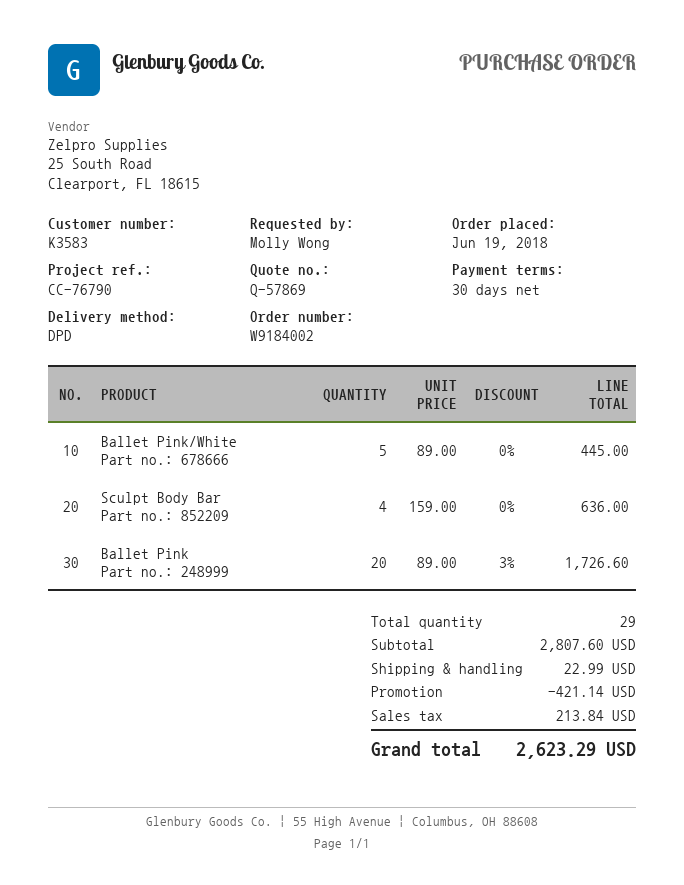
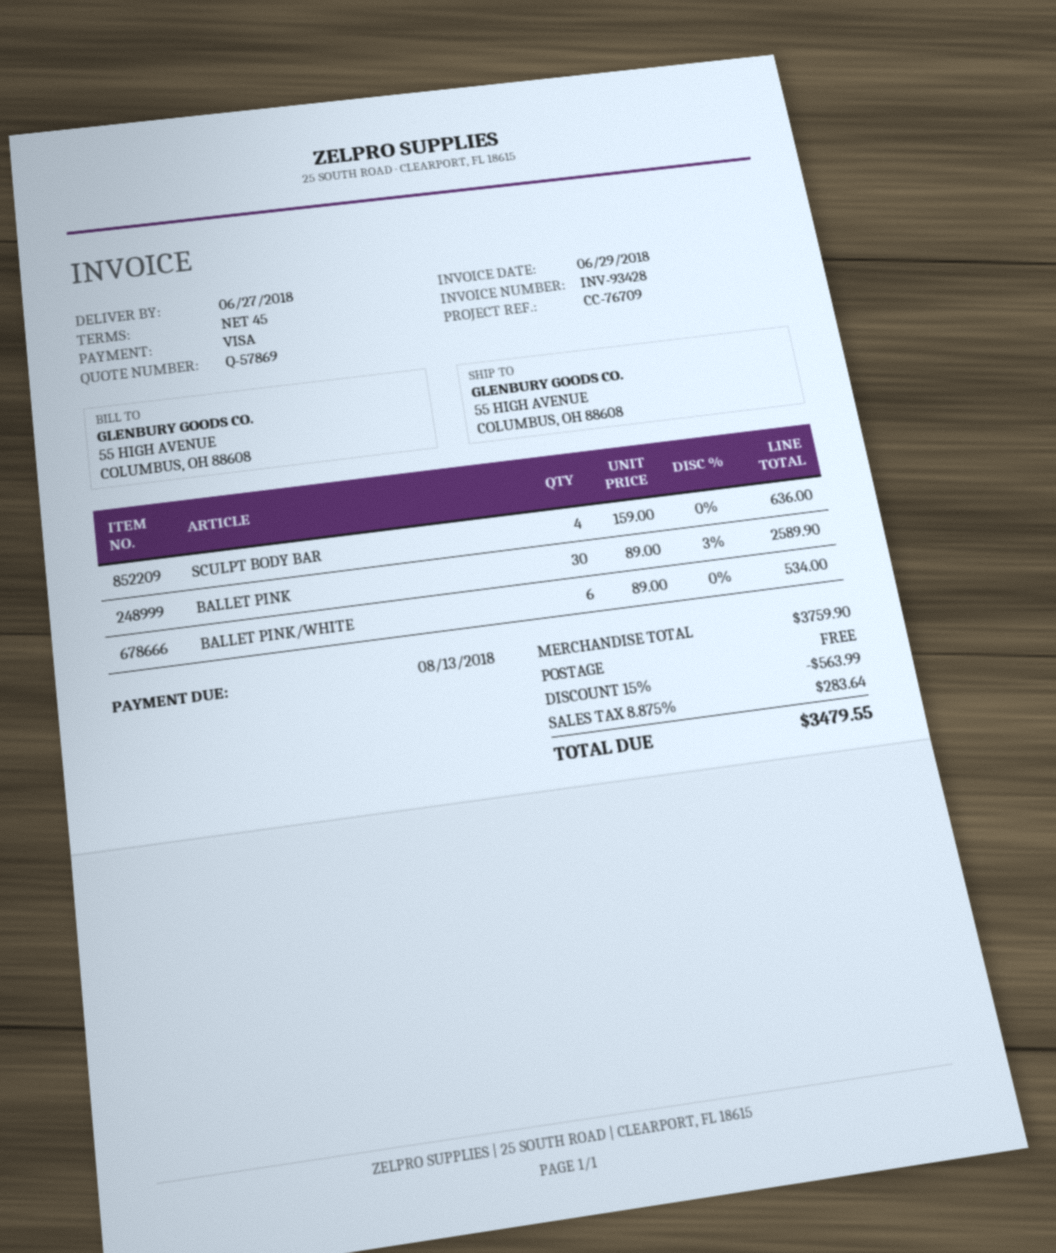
payment terms: 30 days -> 45 days
reference: CC-76790 -> CC-76709
Ballet Pink/White: 5 x 89.00 = 445.00 -> 6 x 89.00 = 534.00
Ballet Pink: 20 x 89.00 - 3% = 1726.60 -> 30 x 89.00 - 3% = 2589.90
subtotal: 2807.60 -> 3759.90
discount: 421.14 -> 563.99
shipping: 22.99 -> 0.00
tax: 213.84 -> 283.64
total: 2623.29 -> 3479.55

